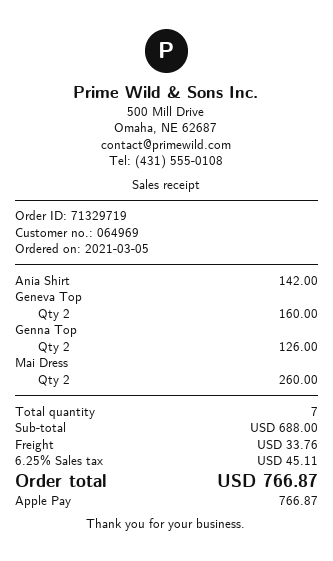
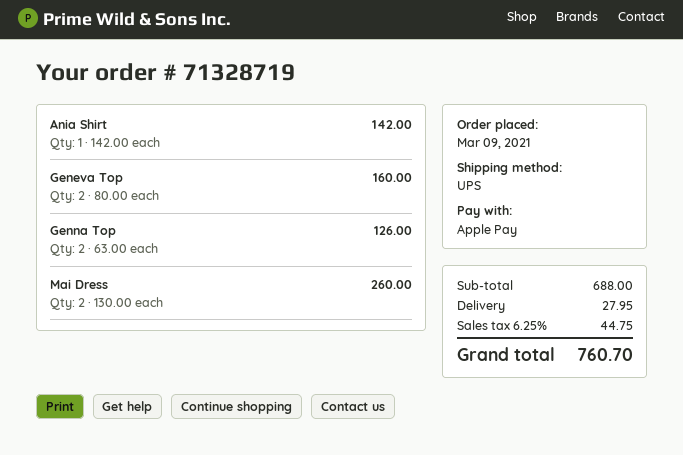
order number: 71329719 -> 71328719
order date: 2021-03-05 -> 2021-03-09
shipping: 33.76 -> 27.95
tax: 6.25% = 45.11 -> 6.25% = 44.75
total: 766.87 -> 760.70

